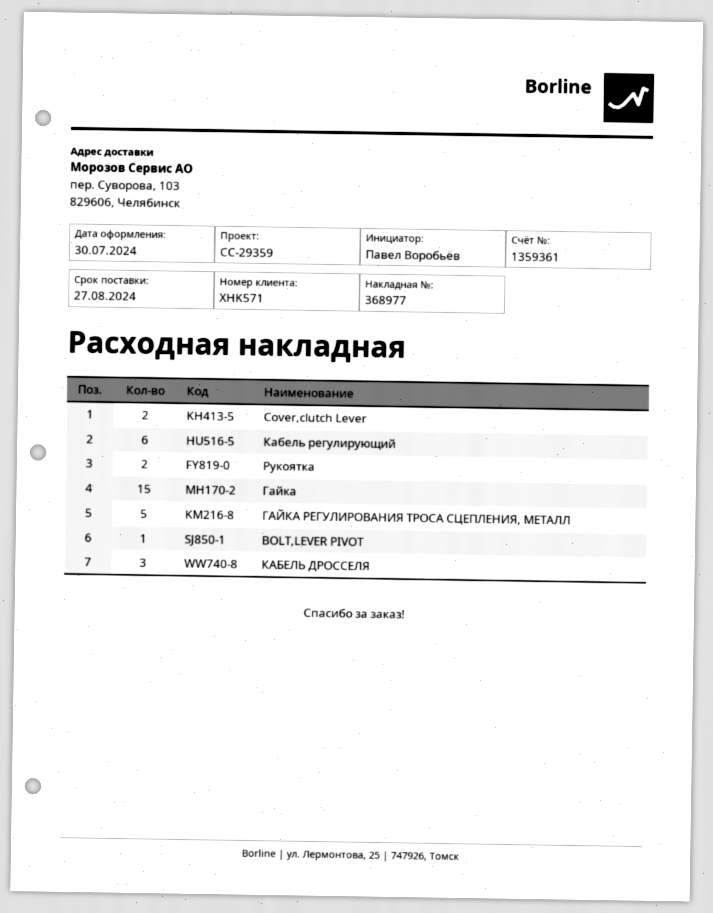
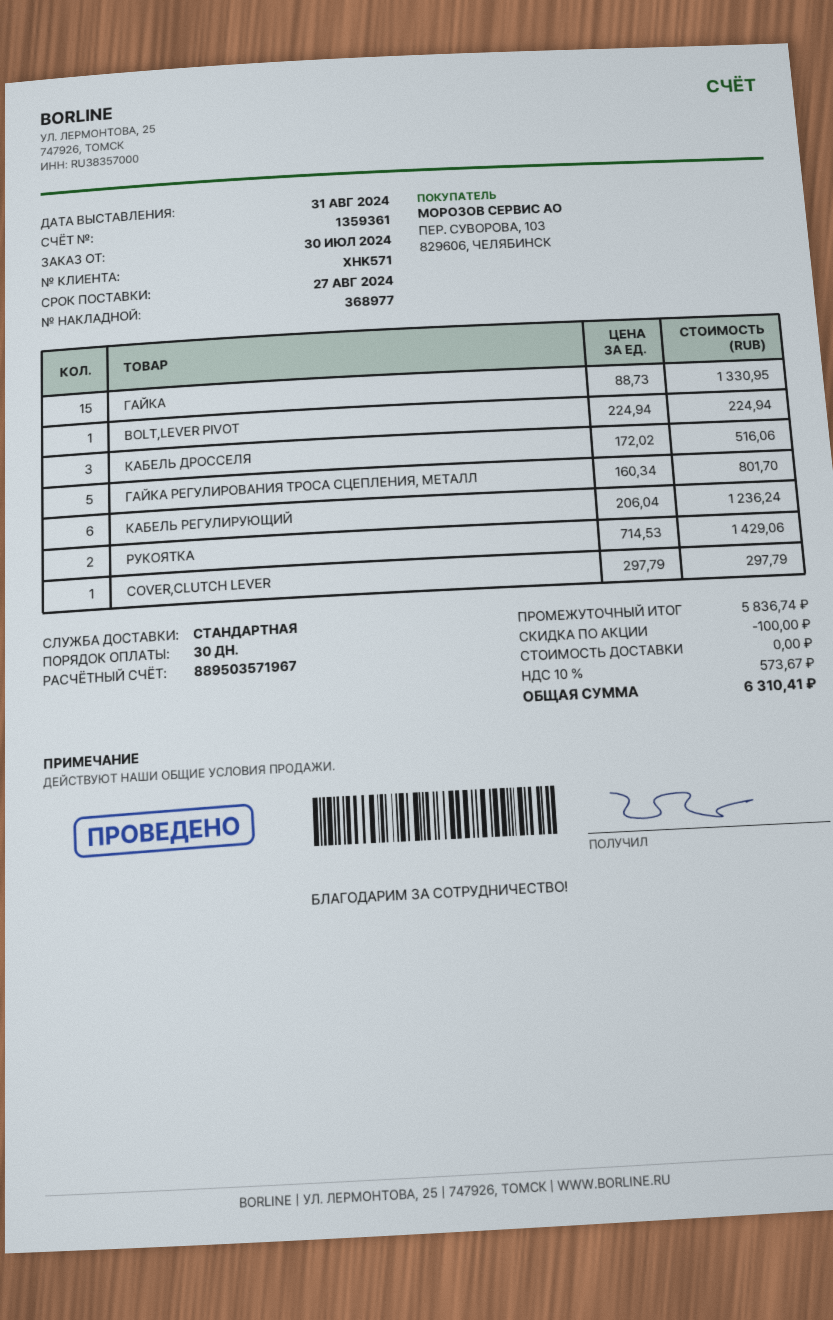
Cover,clutch Lever: 2 -> 1

